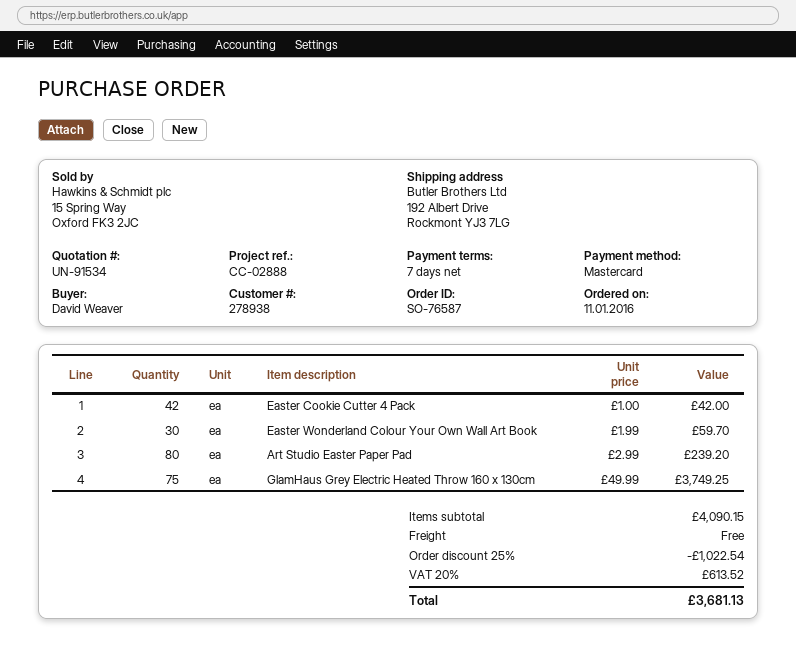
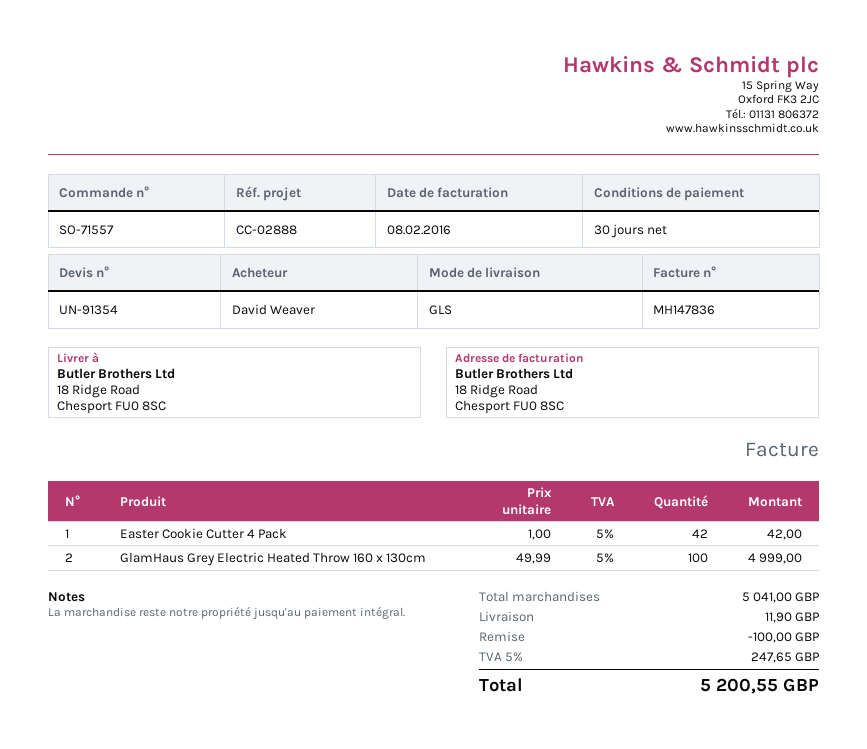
quote number: UN-91534 -> UN-91354
order number: SO-76587 -> SO-71557
payment terms: 7 days -> 30 days
ship to: 192 Albert Drive, Rockmont YJ3 7LG -> 18 Ridge Road, Chesport FU0 8SC
Easter Wonderland Colour Your Own Wall Art Book: 30 x 1.99 = 59.70 -> none
Art Studio Easter Paper Pad: 80 x 2.99 = 239.20 -> none
GlamHaus Grey Electric Heated Throw 160 x 130cm: 75 x 49.99 = 3749.25 -> 100 x 49.99 = 4999.00
subtotal: 4090.15 -> 5041.00
discount: 1022.54 -> 100.00
shipping: 0.00 -> 11.90
tax: 20% = 613.52 -> 5% = 247.65
total: 3681.13 -> 5200.55

